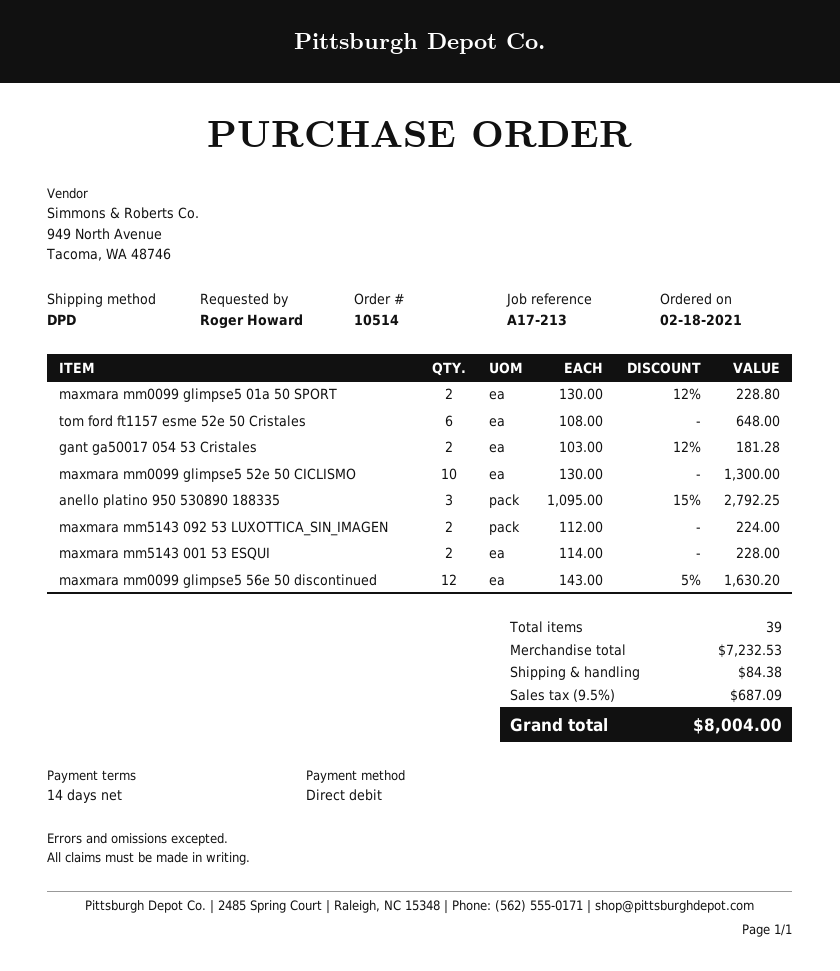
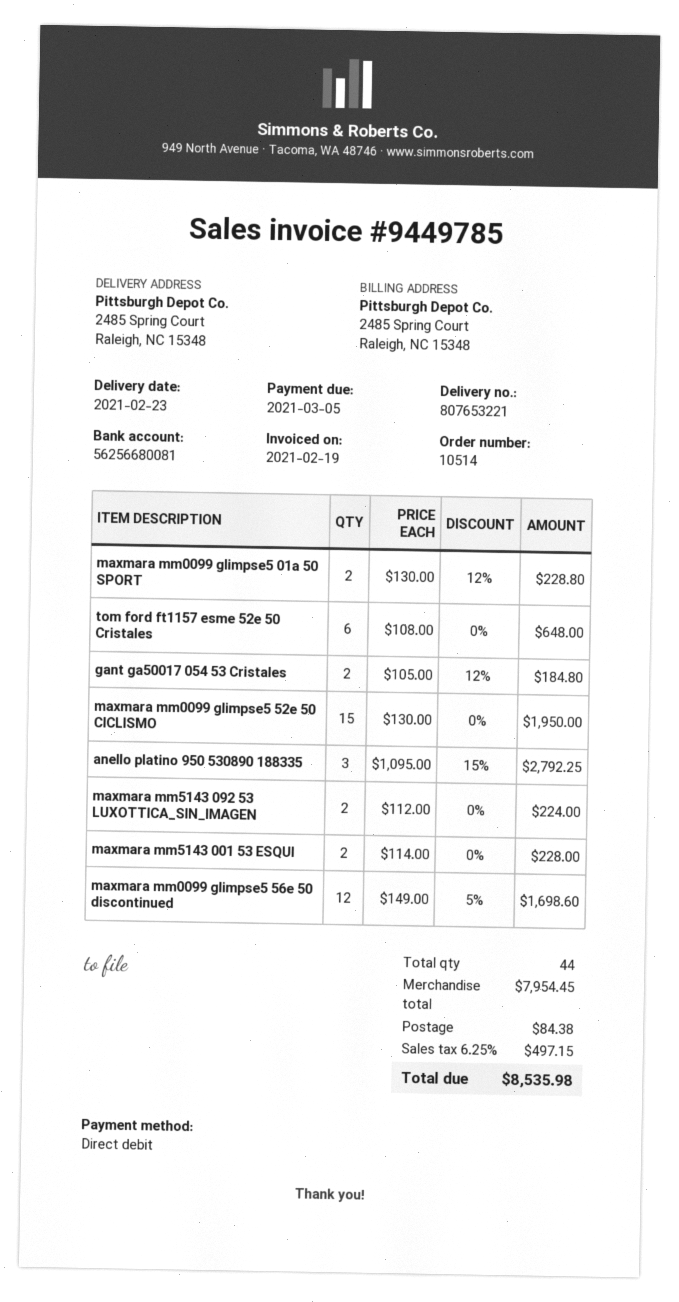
gant ga50017 054 53 Cristales: 2 x 103.00 - 12% = 181.28 -> 2 x 105.00 - 12% = 184.80
maxmara mm0099 glimpse5 52e 50 CICLISMO: 10 x 130.00 = 1300.00 -> 15 x 130.00 = 1950.00
maxmara mm0099 glimpse5 56e 50 discontinued: 12 x 143.00 - 5% = 1630.20 -> 12 x 149.00 - 5% = 1698.60
total quantity: 39 -> 44
subtotal: 7232.53 -> 7954.45
tax: 9.5% = 687.09 -> 6.25% = 497.15
total: 8004.00 -> 8535.98

